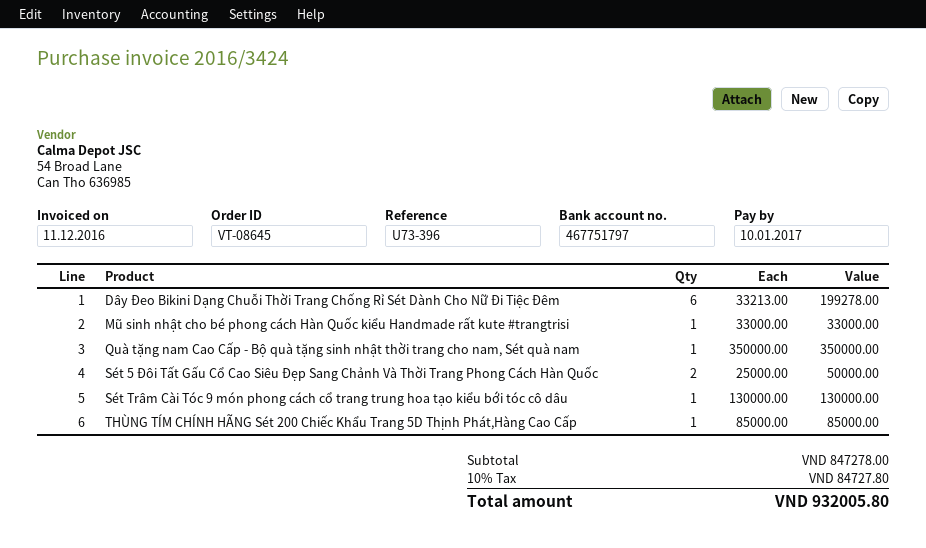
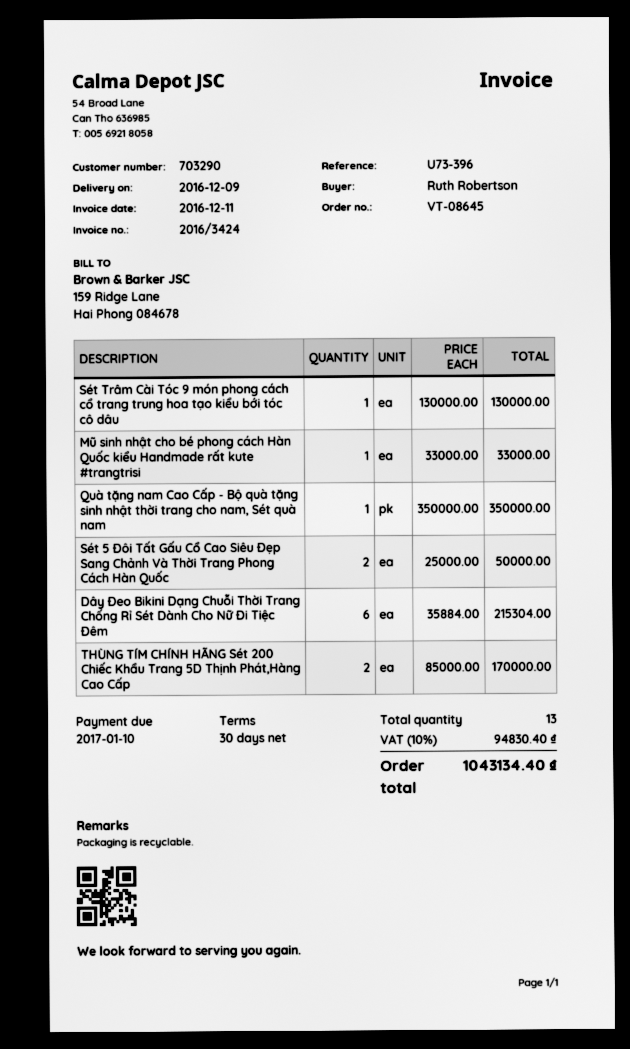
Dây Đeo Bikini Dạng Chuỗi Thời Trang Chống Rỉ Sét Dành Cho Nữ Đi Tiệc Đêm: 6 x 33213.00 = 199278.00 -> 6 x 35884.00 = 215304.00
THÙNG TÍM CHÍNH HÃNG Sét 200 Chiếc Khẩu Trang 5D Thịnh Phát,Hàng Cao Cấp: 1 x 85000.00 = 85000.00 -> 2 x 85000.00 = 170000.00
tax: 10% = 84727.80 -> 10% = 94830.40
total: 932005.80 -> 1043134.40

